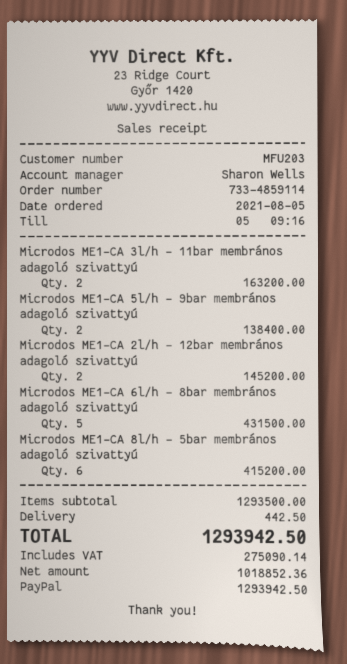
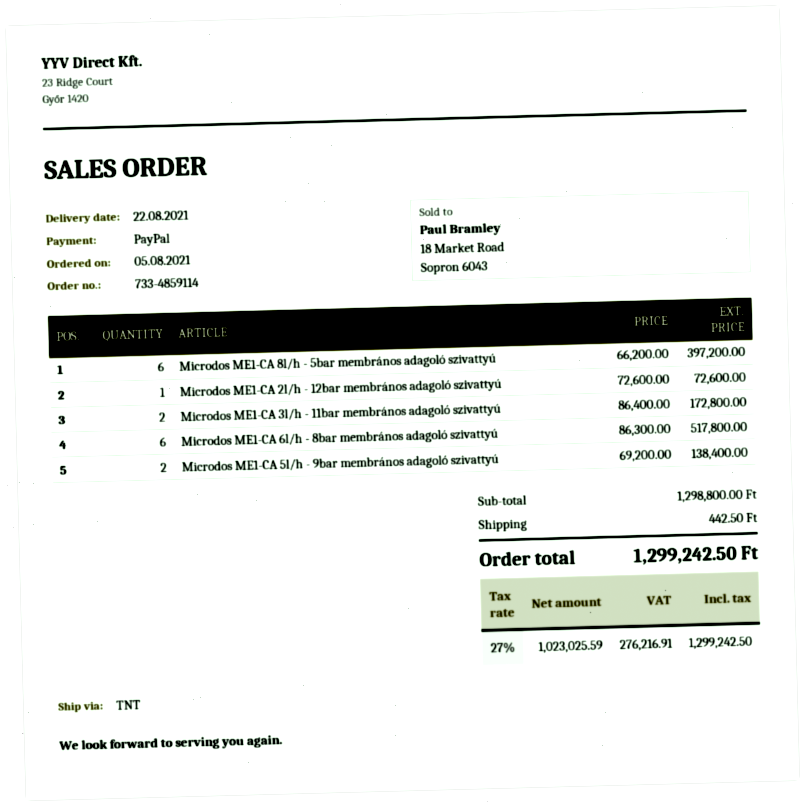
Microdos ME1-CA 3l/h - 11bar membrános adagoló szivattyú: 2 for 163200.00 -> 2 for 172800.00
Microdos ME1-CA 2l/h - 12bar membrános adagoló szivattyú: 2 for 145200.00 -> 1 for 72600.00
Microdos ME1-CA 6l/h - 8bar membrános adagoló szivattyú: 5 for 431500.00 -> 6 for 517800.00
Microdos ME1-CA 8l/h - 5bar membrános adagoló szivattyú: 6 for 415200.00 -> 6 for 397200.00
subtotal: 1293500.00 -> 1298800.00
net: 1018852.36 -> 1023025.59
tax: 275090.14 -> 276216.91
total: 1293942.50 -> 1299242.50

